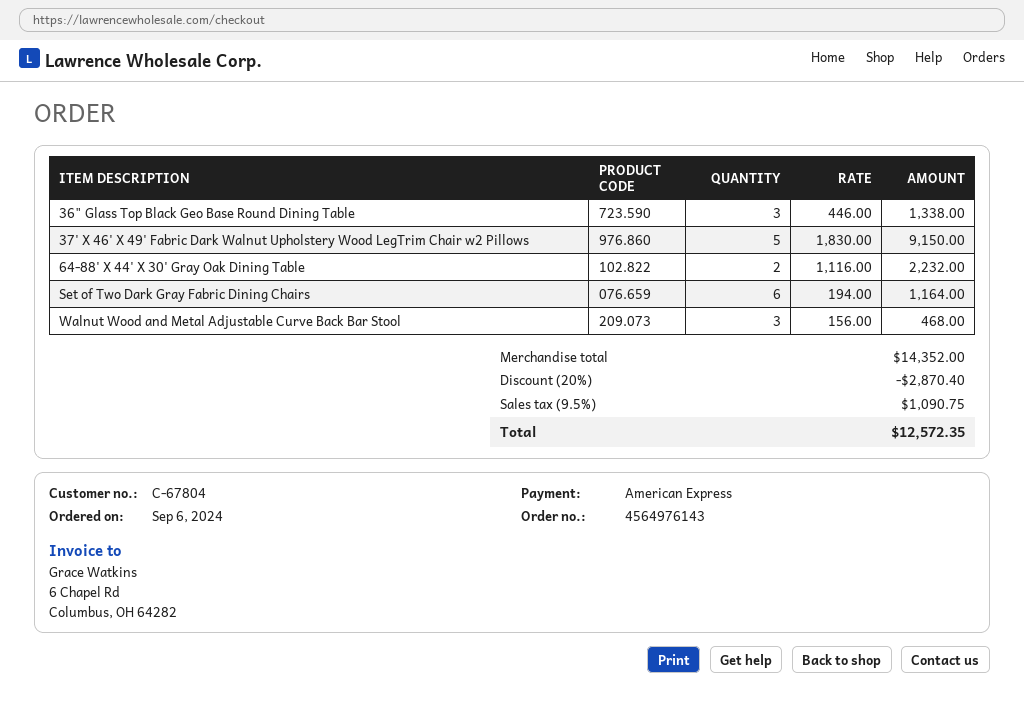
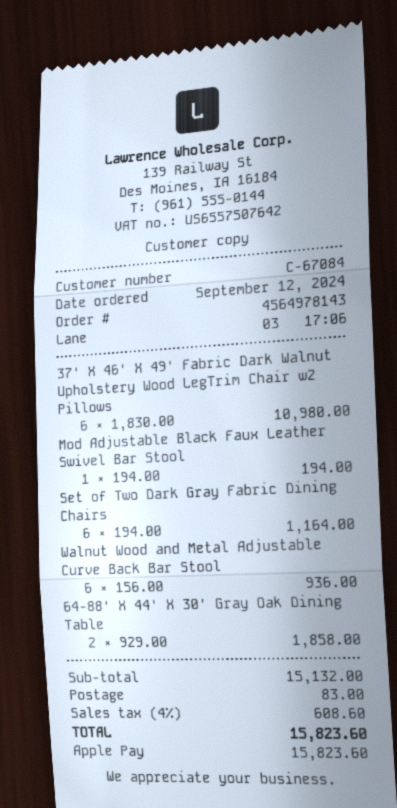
order number: 4564976143 -> 4564978143
order date: 2024-09-06 -> 2024-09-12
customer number: C-67804 -> C-67084
payment method: American Express -> Apple Pay
36" Glass Top Black Geo Base Round Dining Table: 3 x 446.00 = 1338.00 -> none
37' X 46' X 49' Fabric Dark Walnut Upholstery Wood LegTrim Chair w2 Pillows: 5 x 1830.00 = 9150.00 -> 6 x 1830.00 = 10980.00
64-88' X 44' X 30' Gray Oak Dining Table: 2 x 1116.00 = 2232.00 -> 2 x 929.00 = 1858.00
Walnut Wood and Metal Adjustable Curve Back Bar Stool: 3 x 156.00 = 468.00 -> 6 x 156.00 = 936.00
Mod Adjustable Black Faux Leather Swivel Bar Stool: none -> 1 x 194.00 = 194.00
subtotal: 14352.00 -> 15132.00
discount: 20% = 2870.40 -> none
shipping: none -> 83.00
tax: 9.5% = 1090.75 -> 4% = 608.60
total: 12572.35 -> 15823.60

